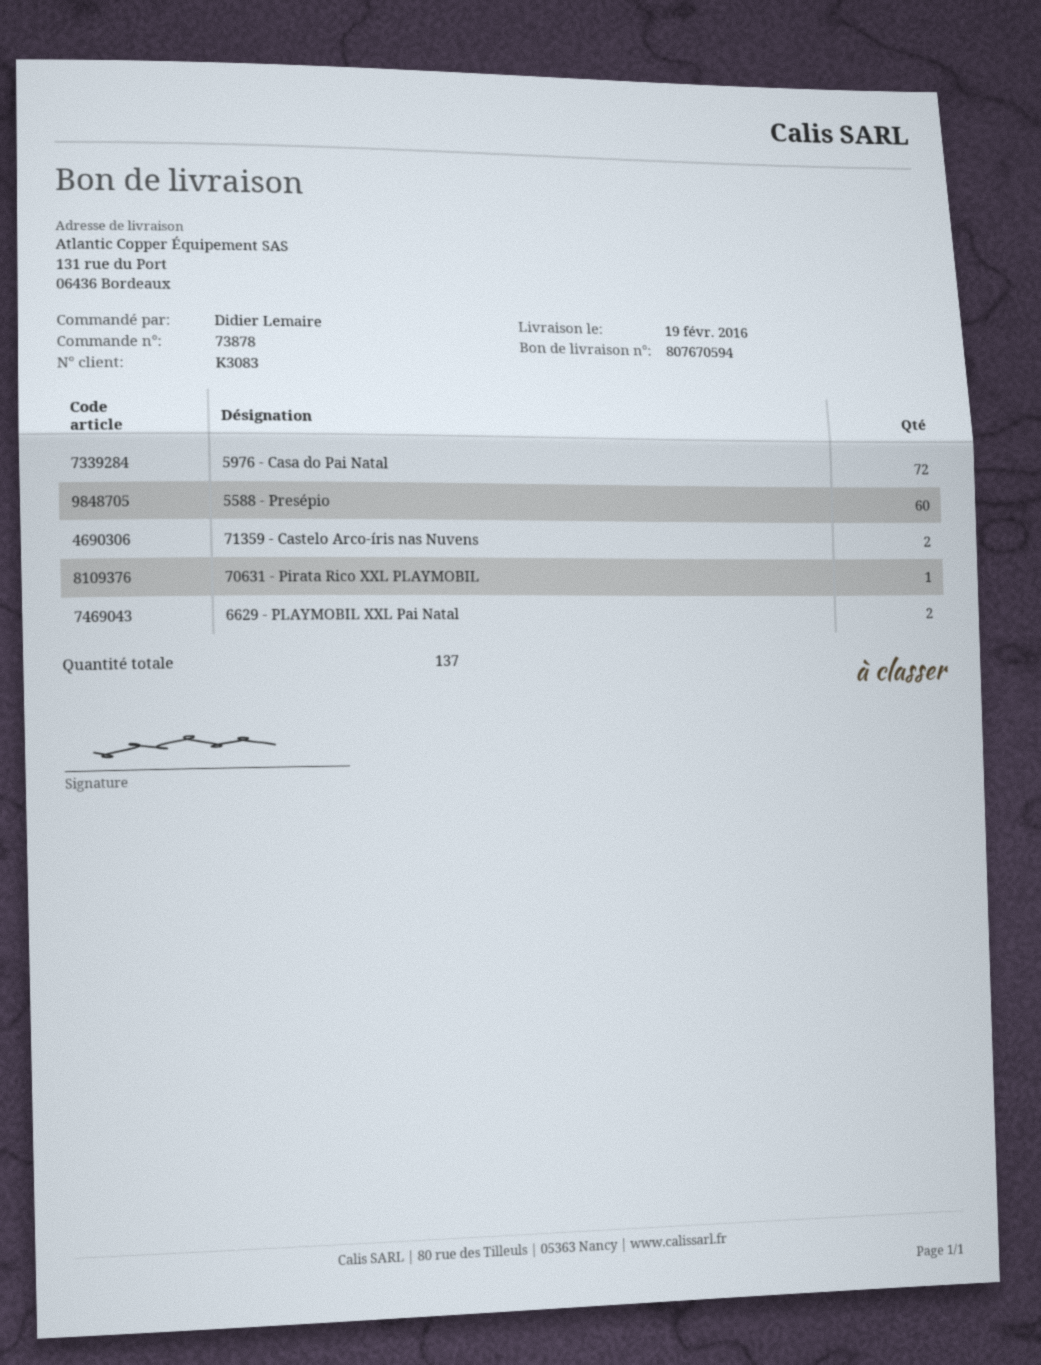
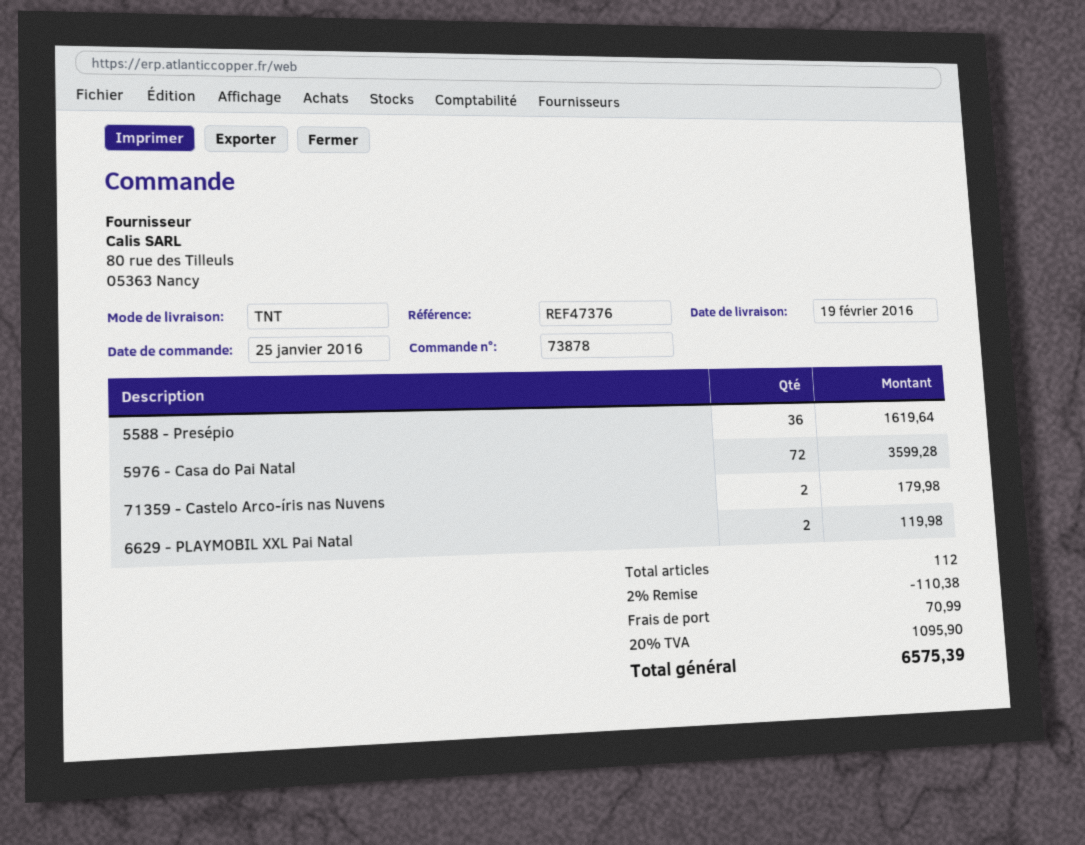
5588 - Presépio: 60 -> 36
70631 - Pirata Rico XXL PLAYMOBIL: 1 -> none
total quantity: 137 -> 112

